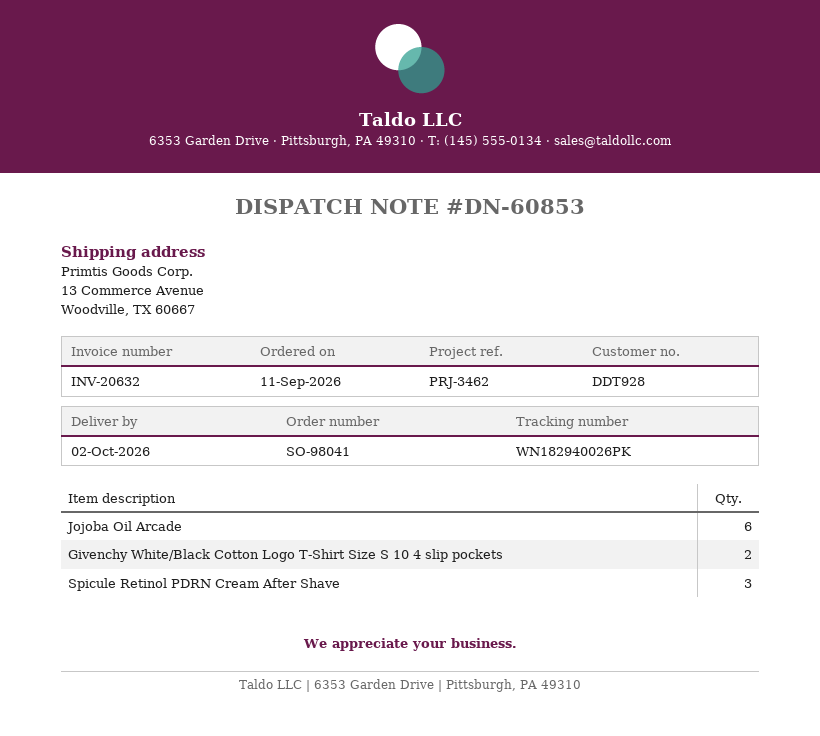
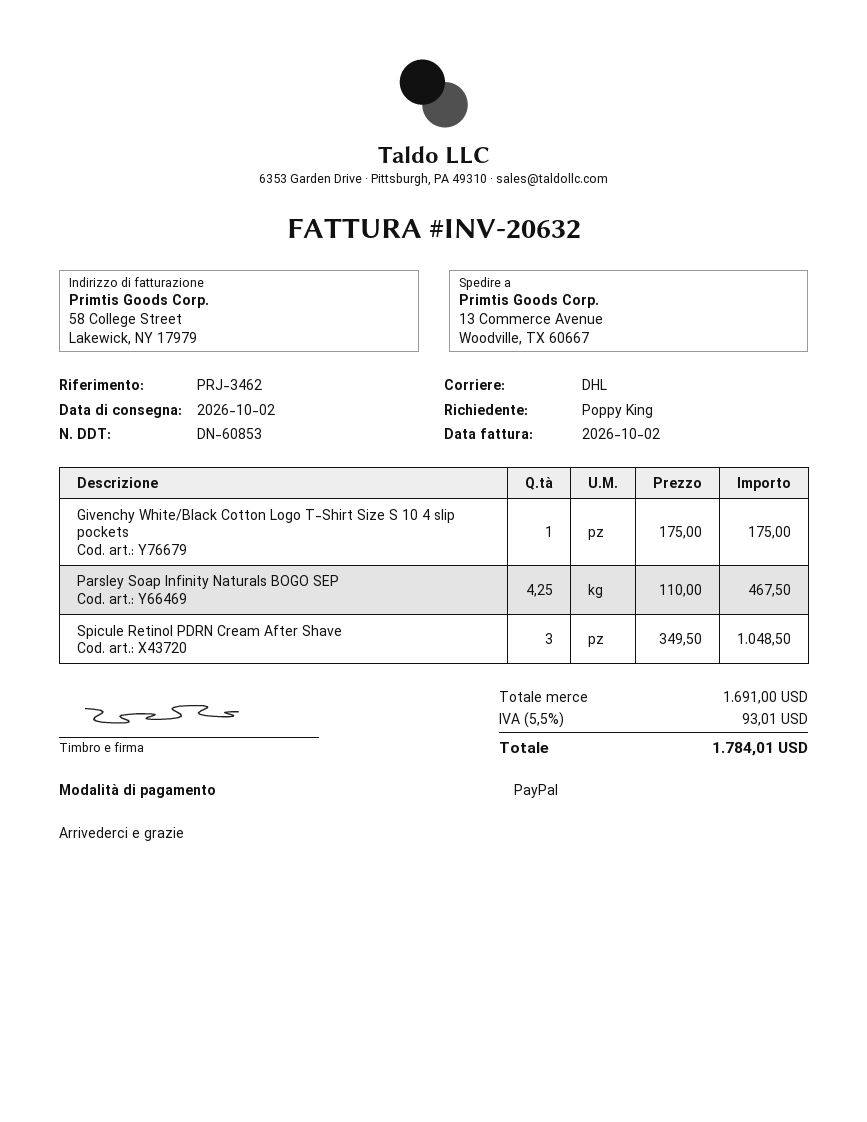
Jojoba Oil Arcade: 6 -> none
Givenchy White/Black Cotton Logo T-Shirt Size S 10 4 slip pockets: 2 -> 1
Parsley Soap Infinity Naturals BOGO SEP: none -> 4.25

